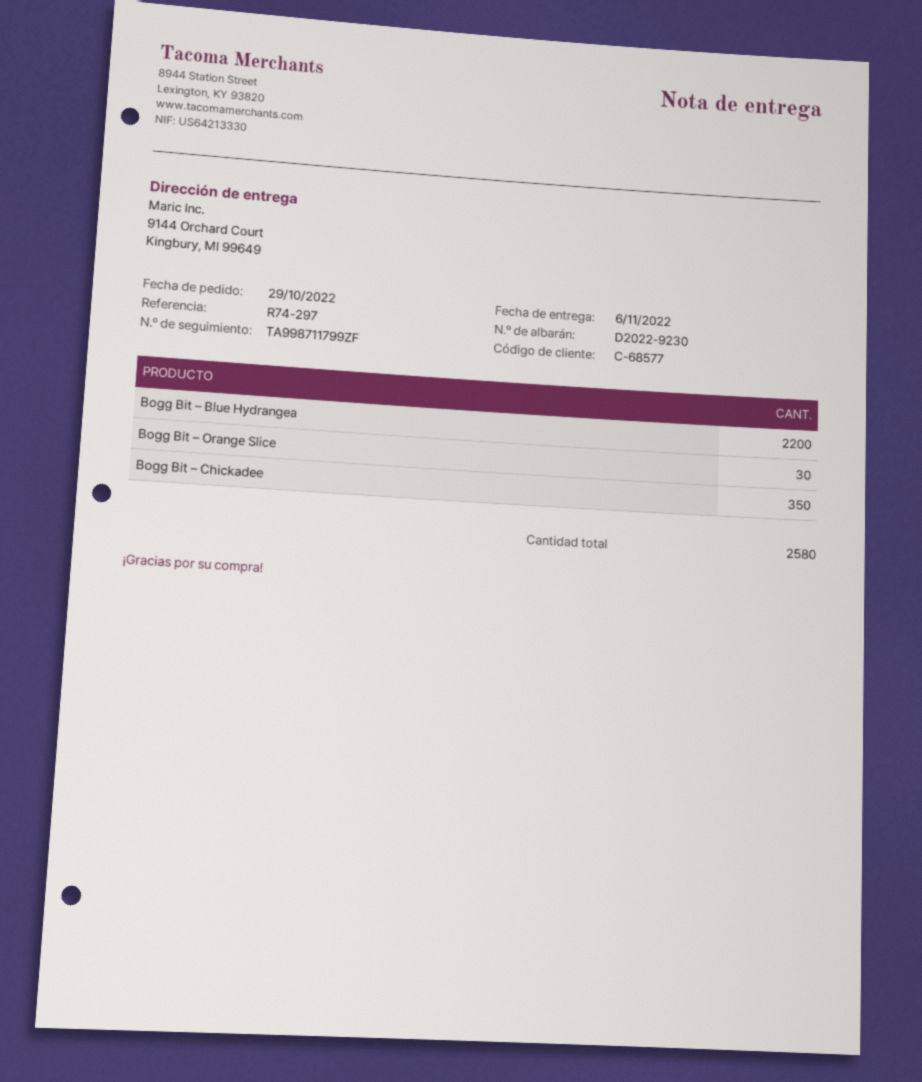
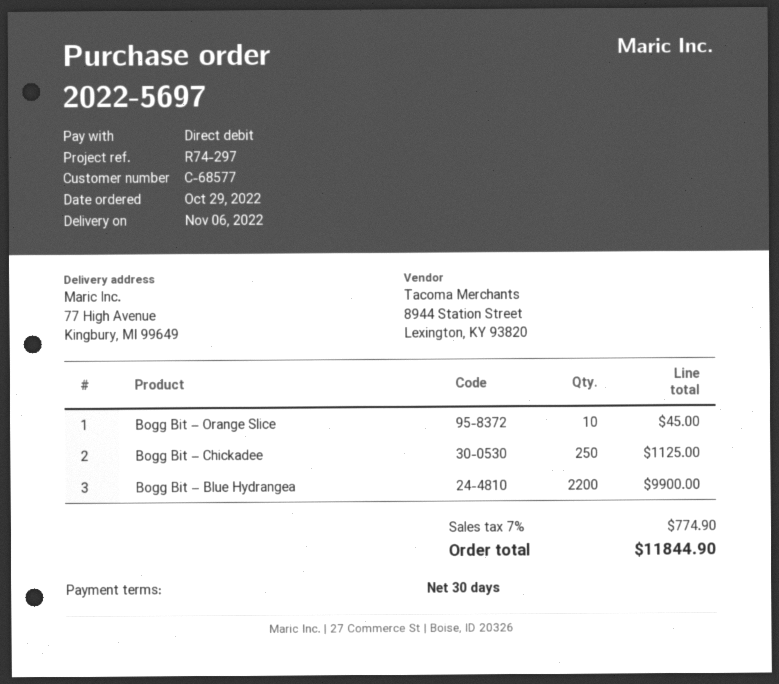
ship to: 9144 Orchard Court, Kingbury, MI 99649 -> 77 High Avenue, Kingbury, MI 99649
Bogg Bit – Orange Slice: 30 -> 10
Bogg Bit – Chickadee: 350 -> 250

